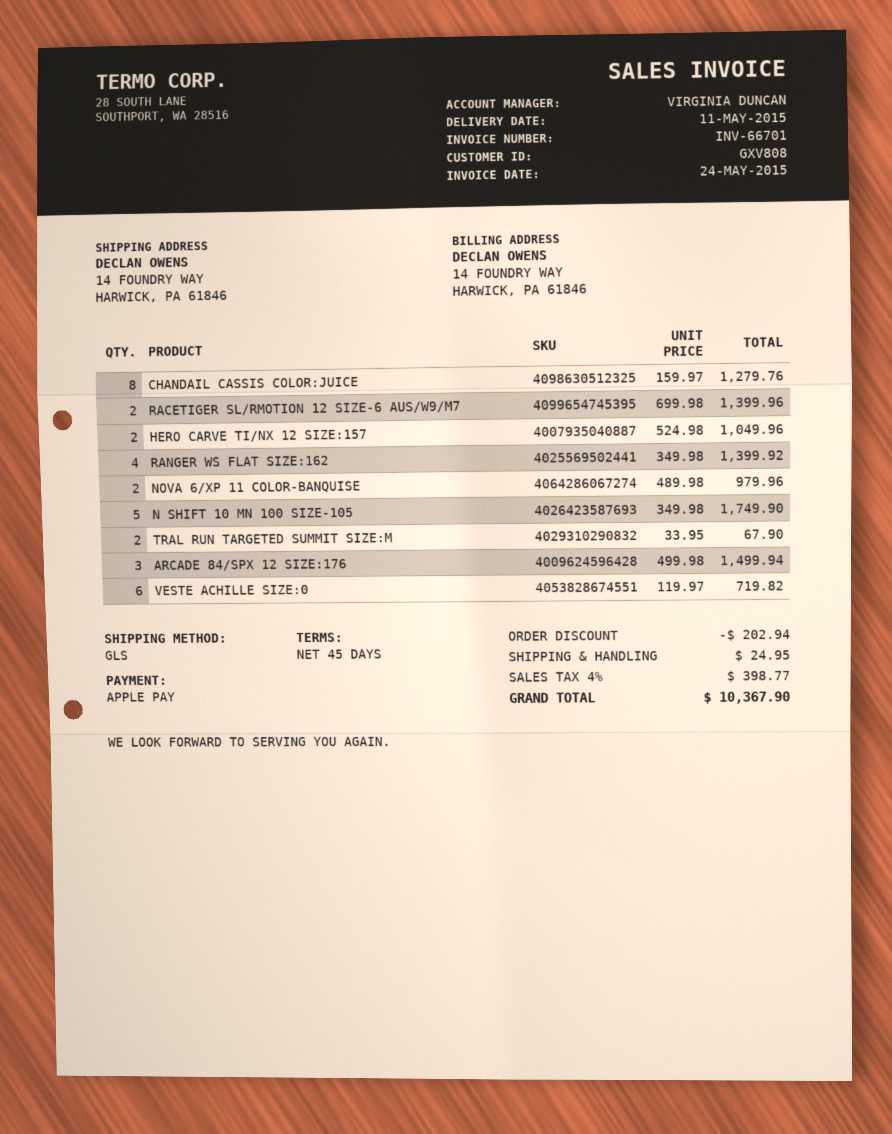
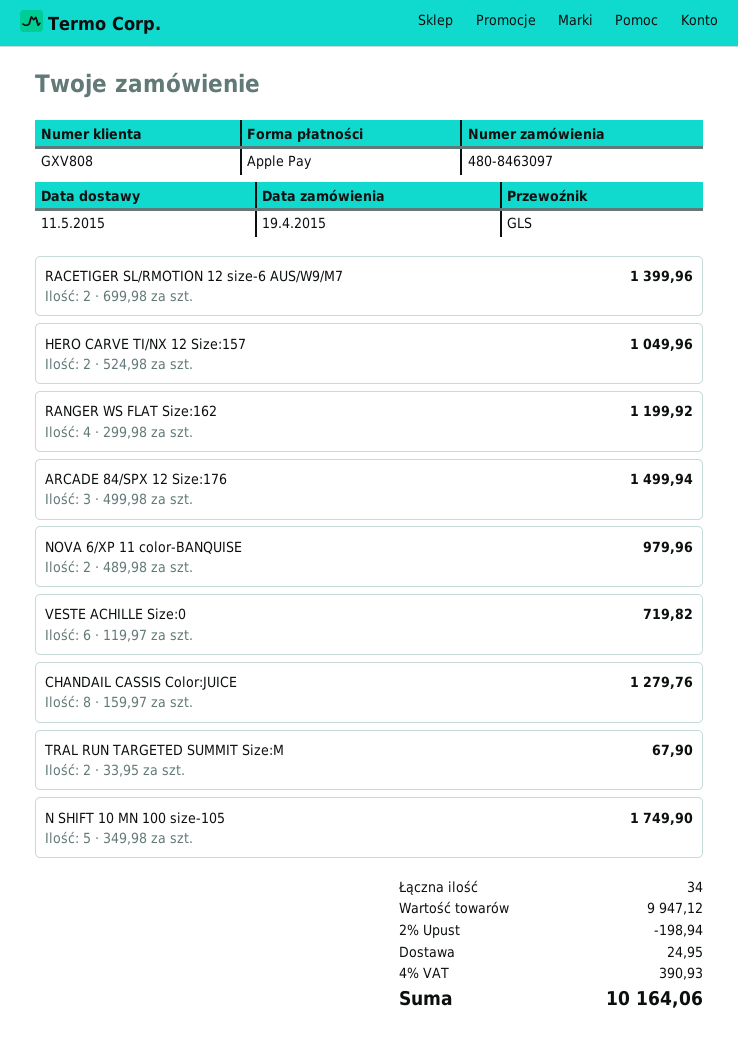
RANGER WS FLAT SIZE:162: 4 x 349.98 = 1399.92 -> 4 x 299.98 = 1199.92
discount: 202.94 -> 198.94
tax: 4% = 398.77 -> 4% = 390.93
total: 10367.90 -> 10164.06

